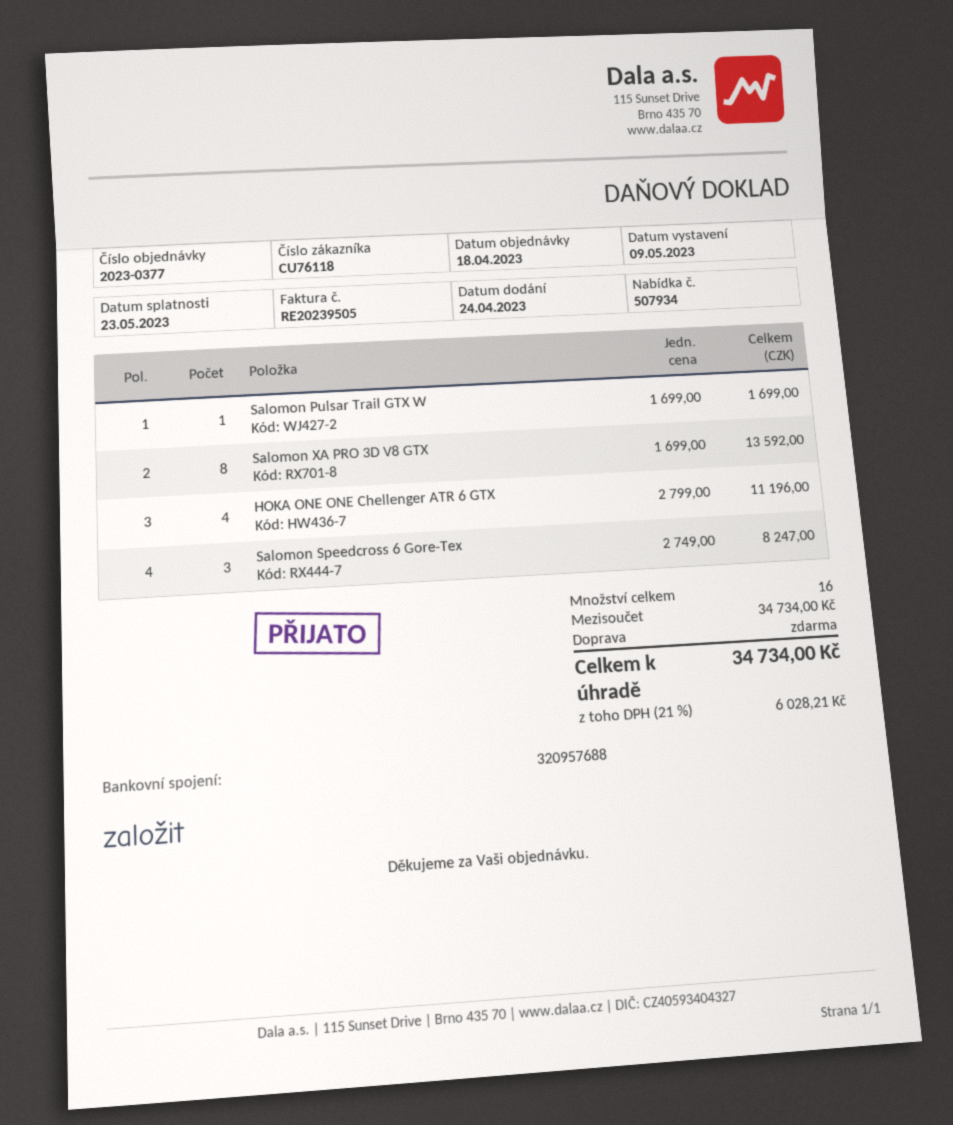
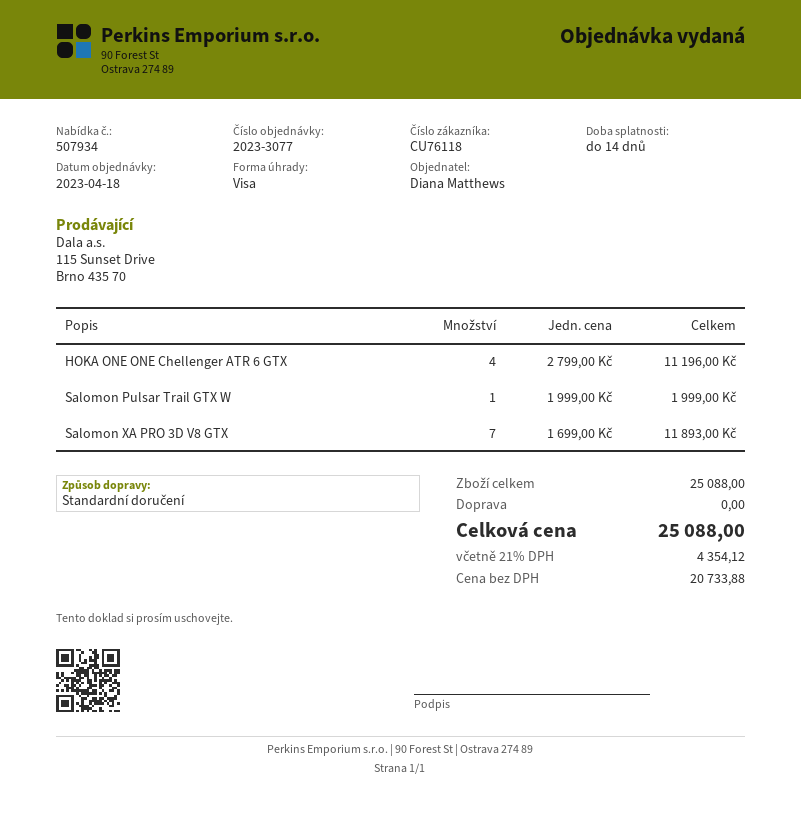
order number: 2023-0377 -> 2023-3077
Salomon Pulsar Trail GTX W: 1 x 1699.00 = 1699.00 -> 1 x 1999.00 = 1999.00
Salomon XA PRO 3D V8 GTX: 8 x 1699.00 = 13592.00 -> 7 x 1699.00 = 11893.00
Salomon Speedcross 6 Gore-Tex: 3 x 2749.00 = 8247.00 -> none
subtotal: 34734.00 -> 25088.00
tax: 21% = 6028.21 -> 21% = 4354.12
total: 34734.00 -> 25088.00

